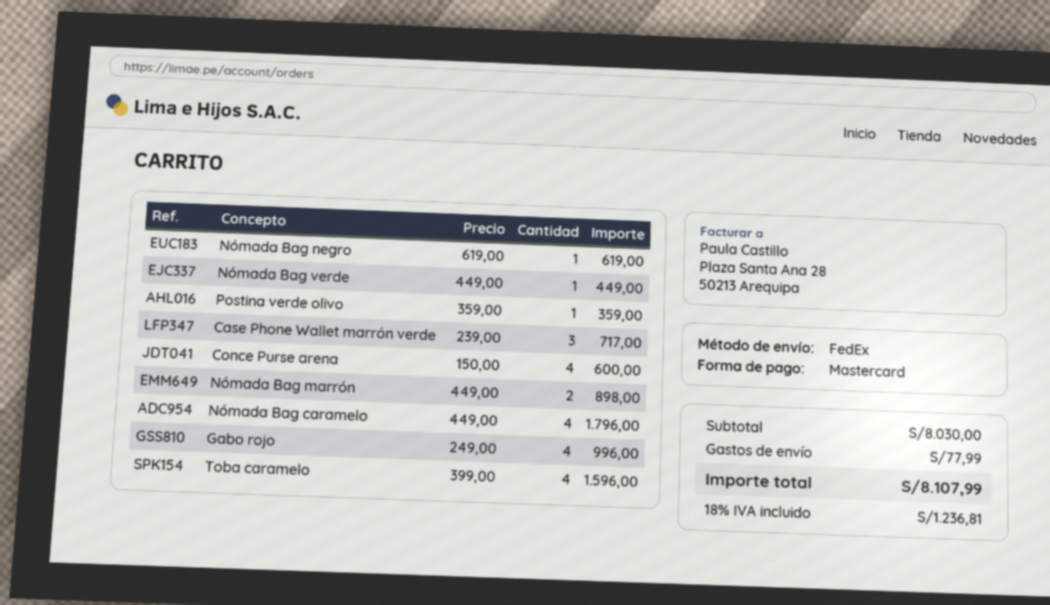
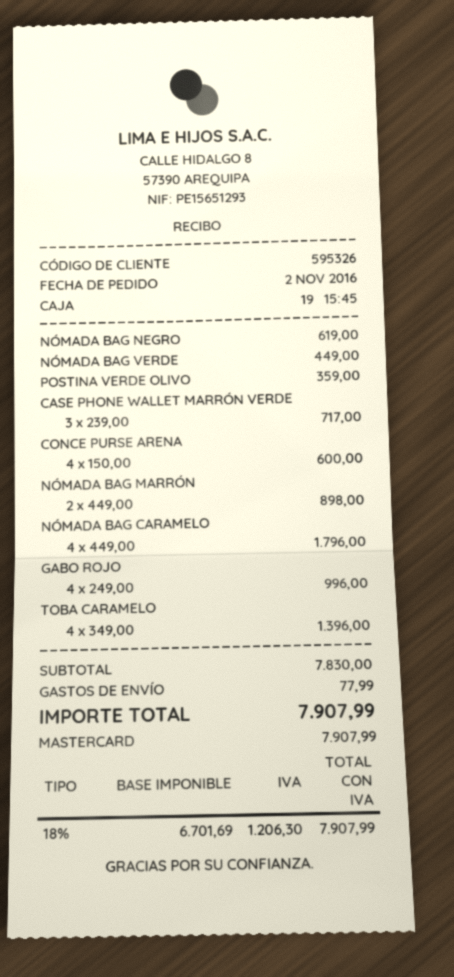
Toba caramelo: 4 x 399.00 = 1596.00 -> 4 x 349.00 = 1396.00
subtotal: 8030.00 -> 7830.00
tax: 18% = 1236.81 -> 18% = 1206.30
total: 8107.99 -> 7907.99

